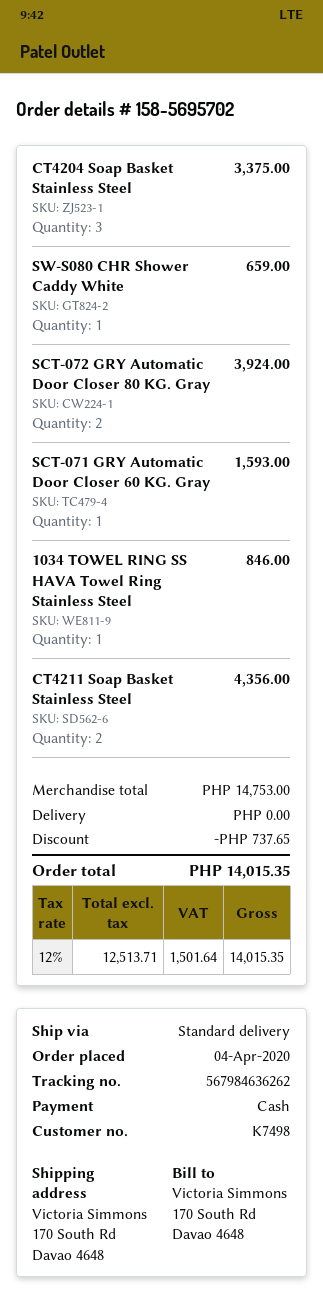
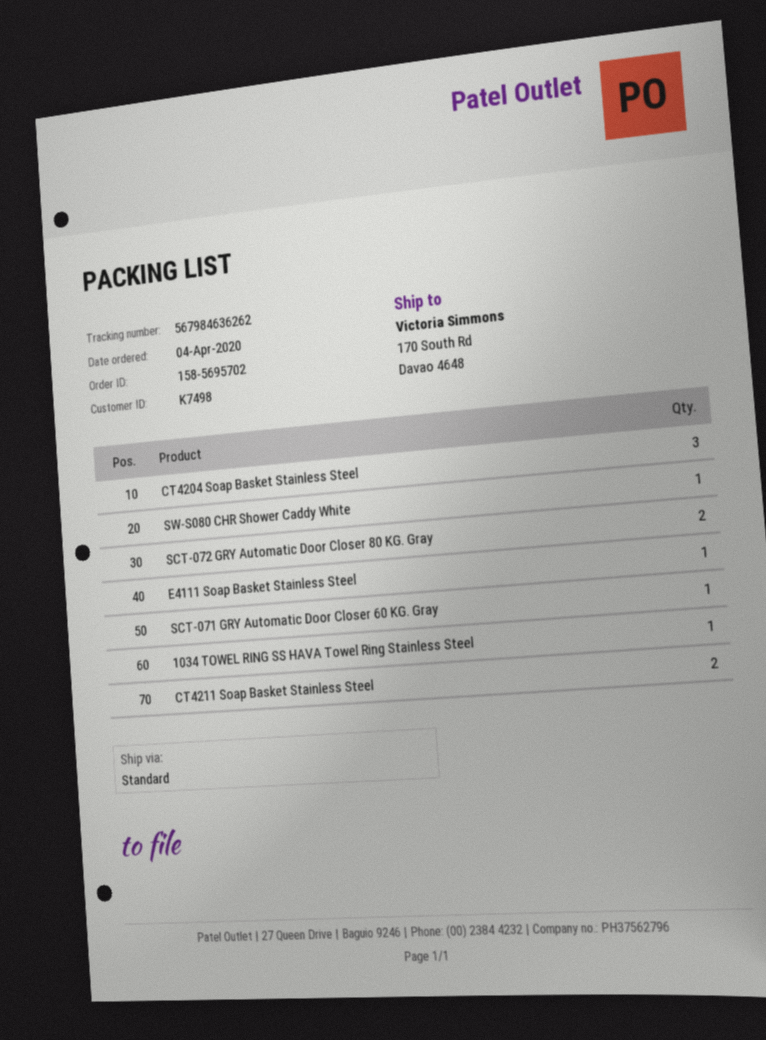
E4111 Soap Basket Stainless Steel: none -> 1

